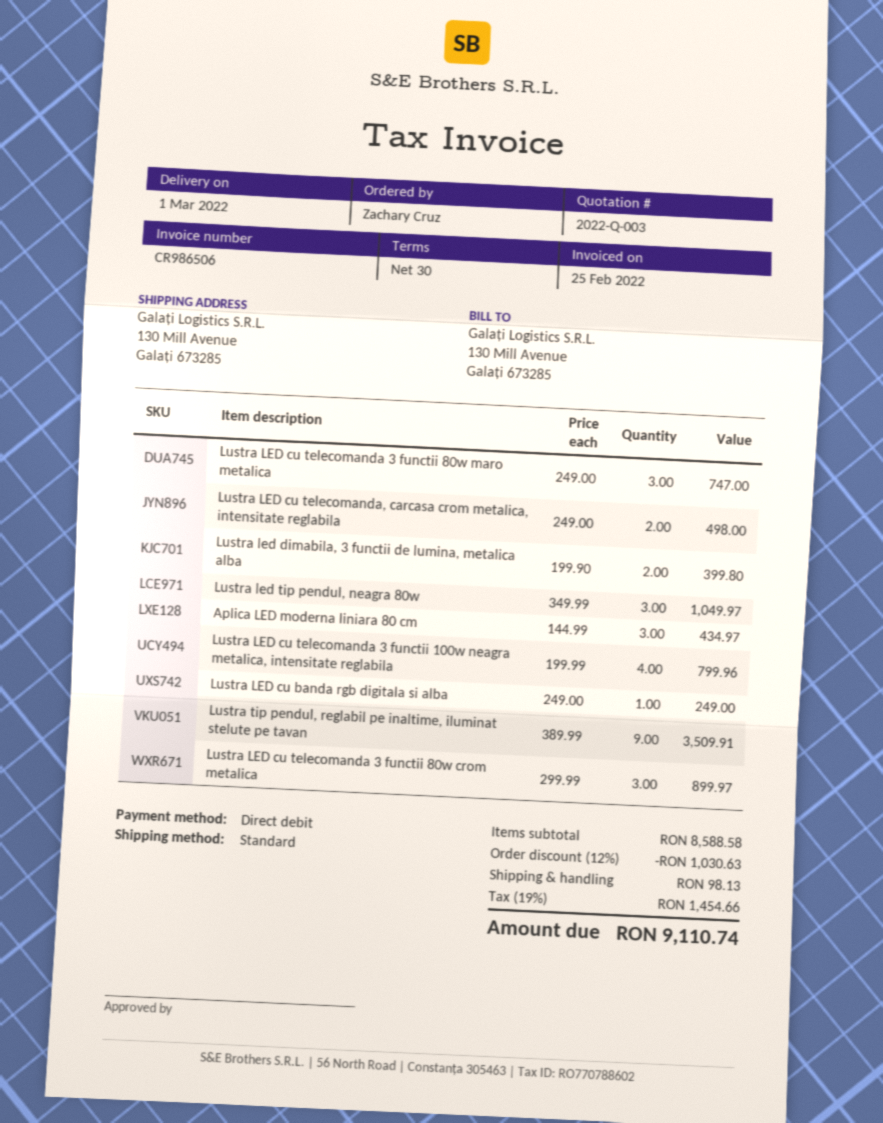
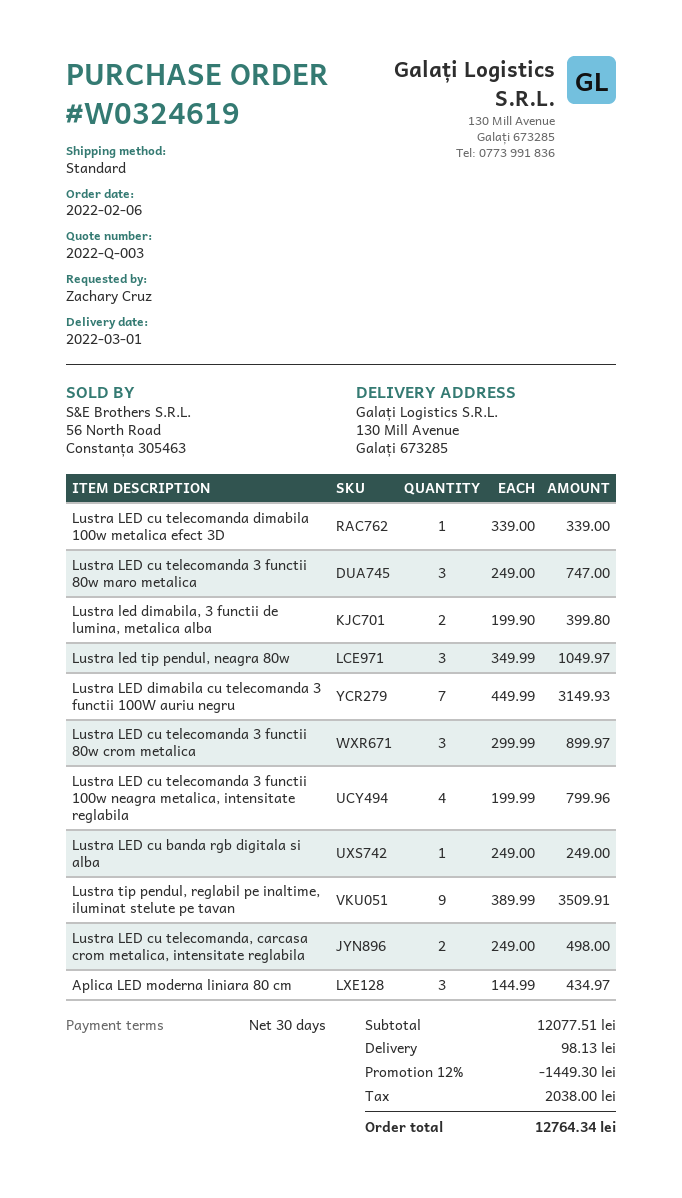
Lustra LED cu telecomanda dimabila 100w metalica efect 3D: none -> 1 x 339.00 = 339.00
Lustra LED dimabila cu telecomanda 3 functii 100W auriu negru: none -> 7 x 449.99 = 3149.93
subtotal: 8588.58 -> 12077.51
discount: 12% = 1030.63 -> 12% = 1449.30
tax: 1454.66 -> 2038.00
total: 9110.74 -> 12764.34

